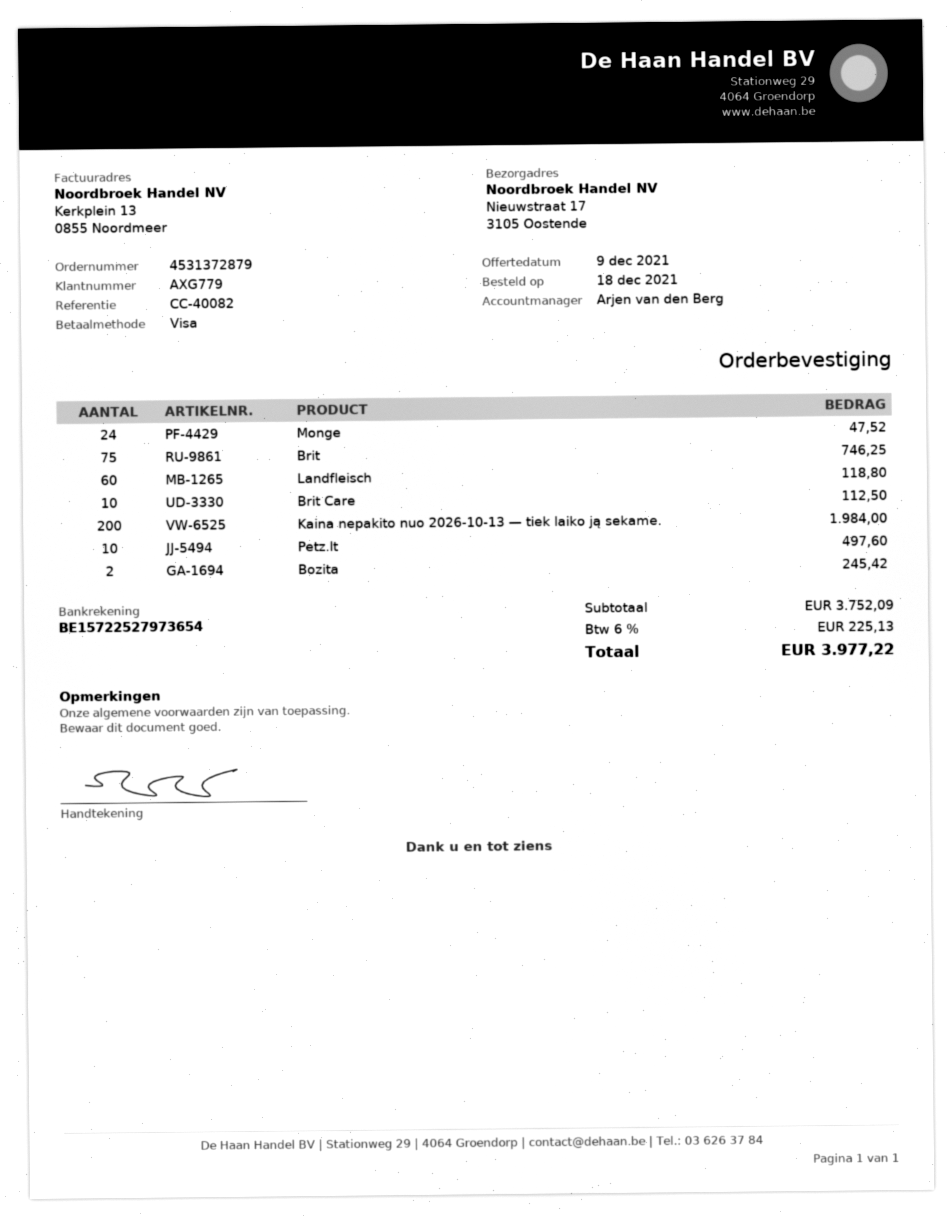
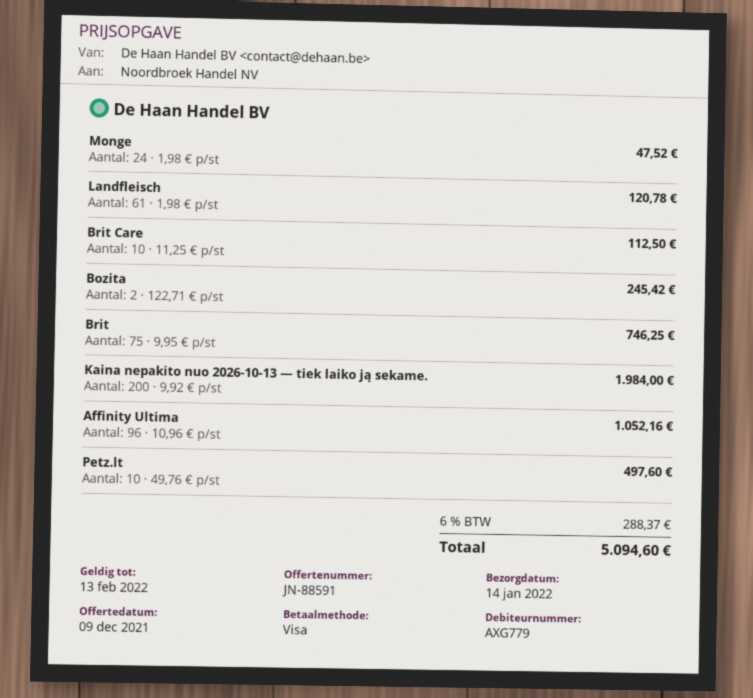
Landfleisch: 60 for 118.80 -> 61 for 120.78
Affinity Ultima: none -> 96 for 1052.16
tax: 6% = 225.13 -> 6% = 288.37
total: 3977.22 -> 5094.60

